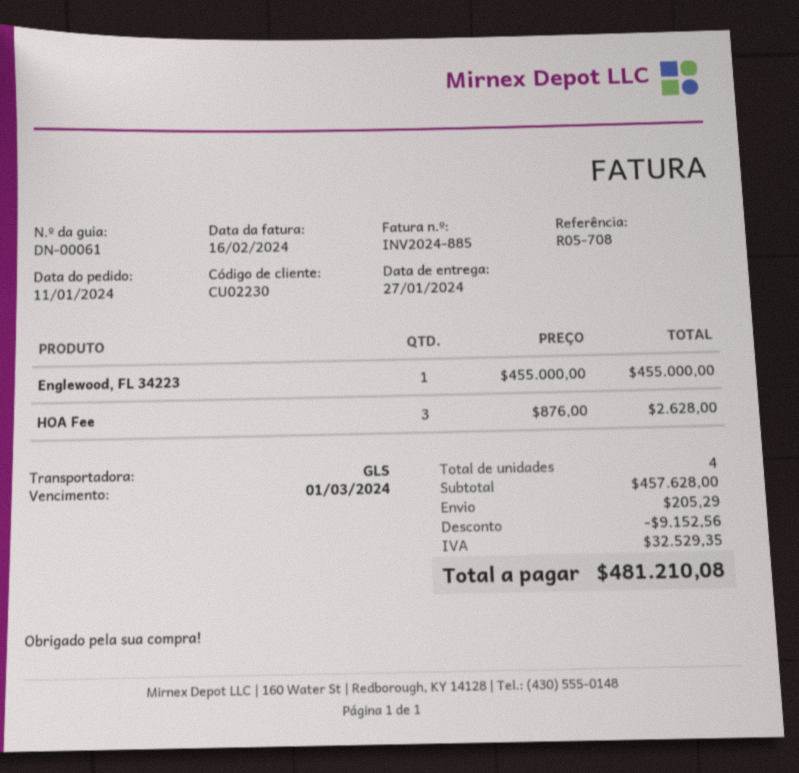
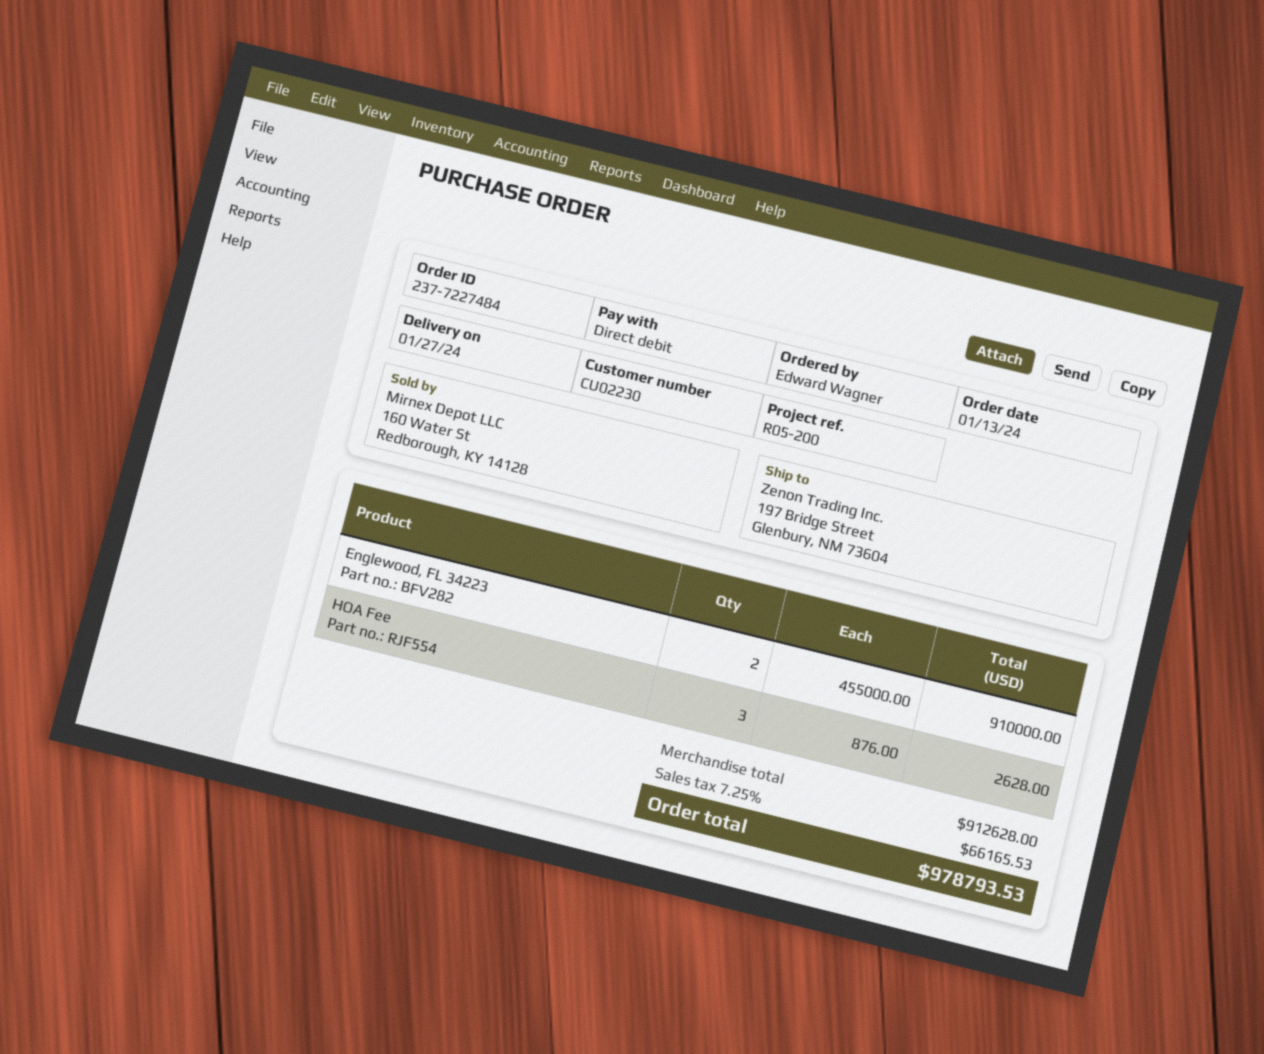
order date: 2024-01-11 -> 2024-01-13
reference: R05-708 -> R05-200
Englewood, FL 34223: 1 x 455000.00 = 455000.00 -> 2 x 455000.00 = 910000.00
subtotal: 457628.00 -> 912628.00
discount: 9152.56 -> none
shipping: 205.29 -> none
tax: 32529.35 -> 66165.53
total: 481210.08 -> 978793.53

